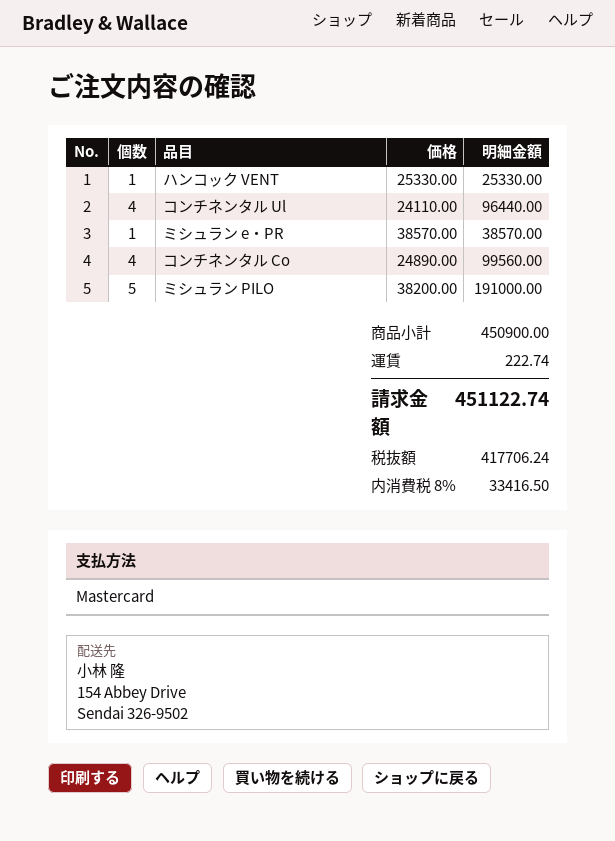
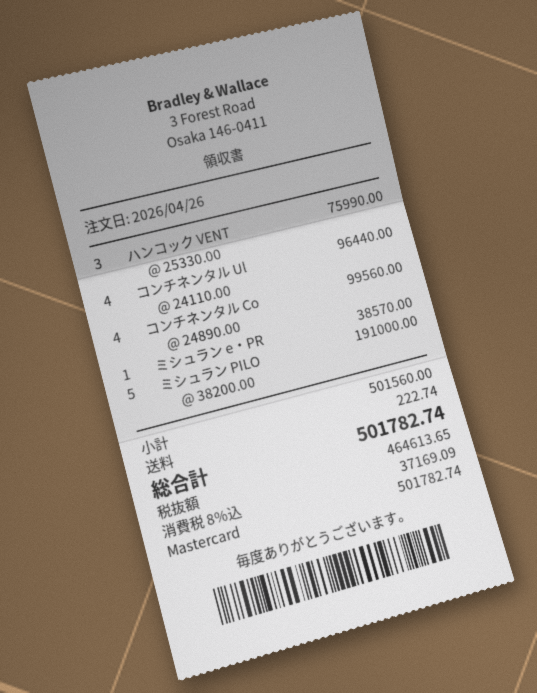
ハンコック VENT: 1 x 25330.00 = 25330.00 -> 3 x 25330.00 = 75990.00
subtotal: 450900.00 -> 501560.00
net: 417706.24 -> 464613.65
tax: 8% = 33416.50 -> 8% = 37169.09
total: 451122.74 -> 501782.74

